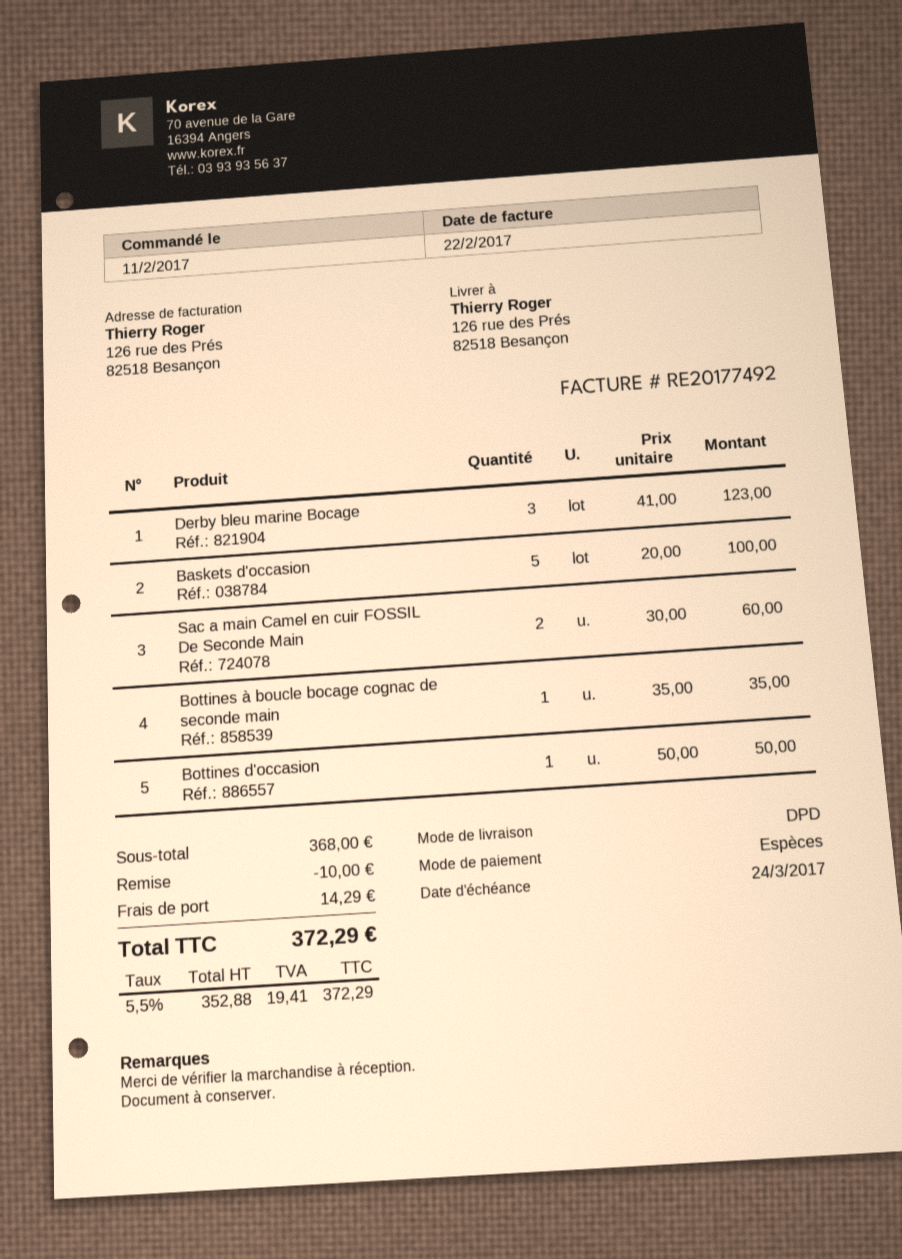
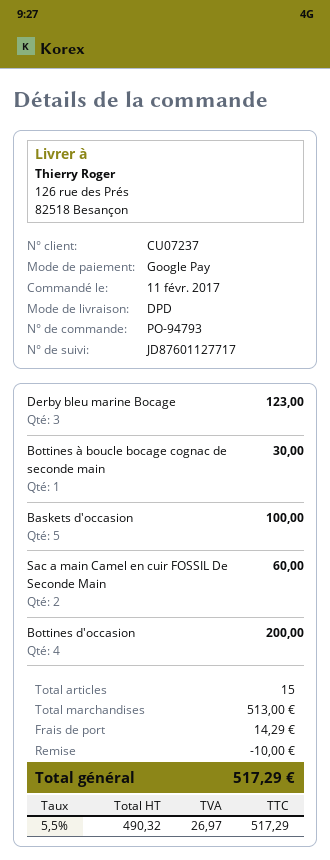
payment method: cash -> Google Pay
Bottines à boucle bocage cognac de seconde main: 1 for 35.00 -> 1 for 30.00
Bottines d'occasion: 1 for 50.00 -> 4 for 200.00
subtotal: 368.00 -> 513.00
net: 352.88 -> 490.32
tax: 5.5% = 19.41 -> 5.5% = 26.97
total: 372.29 -> 517.29

